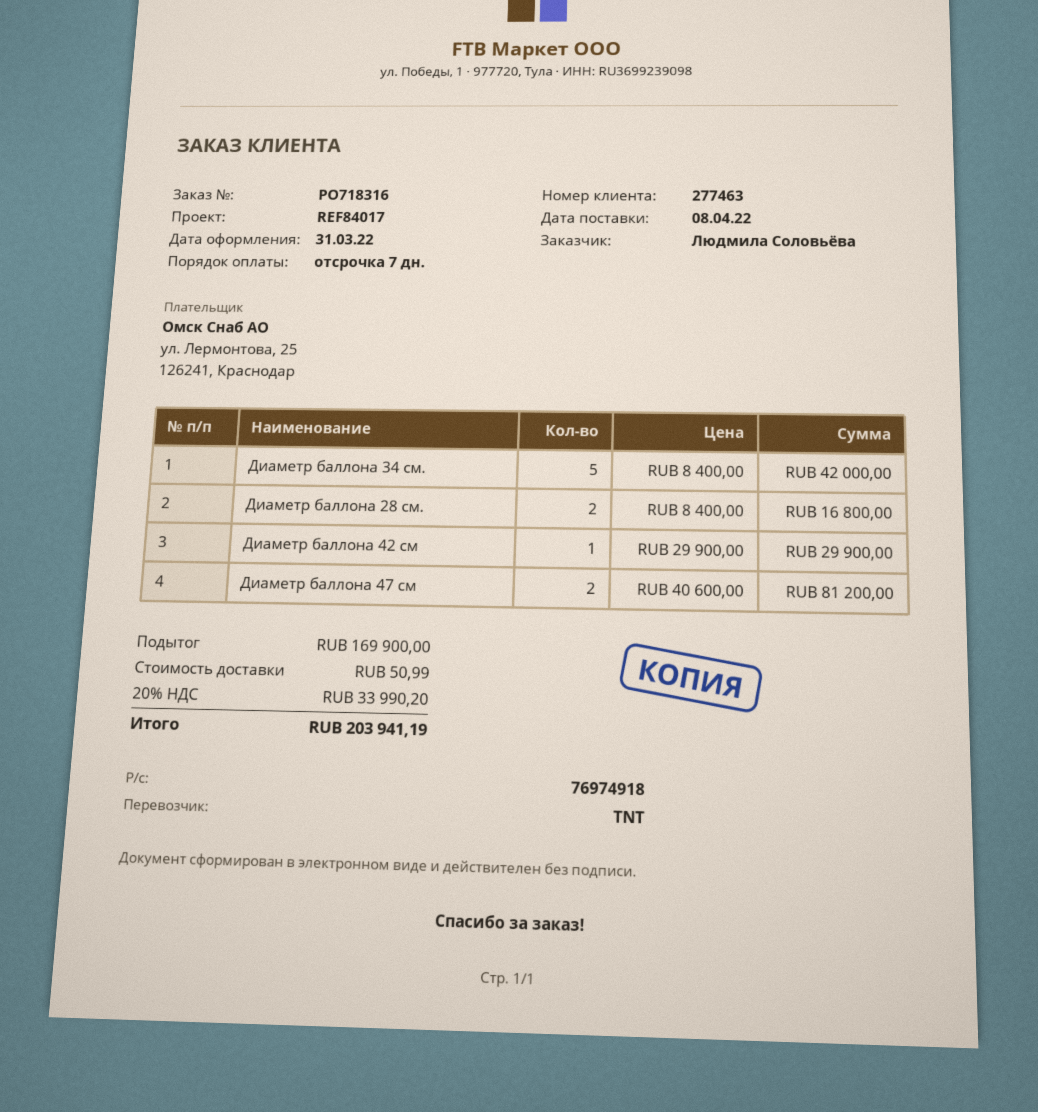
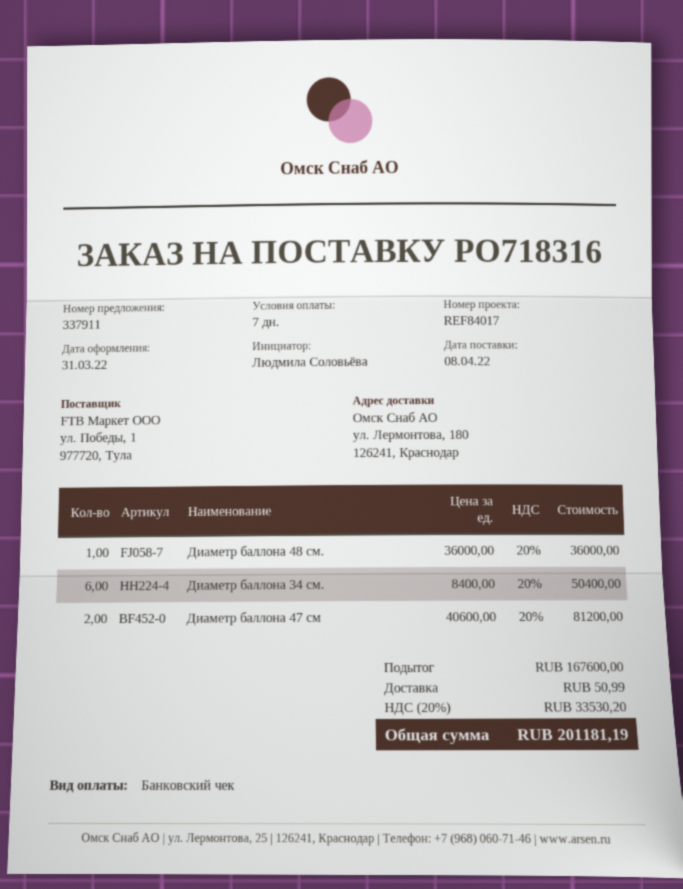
Диаметр баллона 34 см.: 5 x 8400.00 = 42000.00 -> 6 x 8400.00 = 50400.00
Диаметр баллона 28 см.: 2 x 8400.00 = 16800.00 -> none
Диаметр баллона 42 см: 1 x 29900.00 = 29900.00 -> none
Диаметр баллона 48 см.: none -> 1 x 36000.00 = 36000.00
subtotal: 169900.00 -> 167600.00
tax: 20% = 33990.20 -> 20% = 33530.20
total: 203941.19 -> 201181.19

